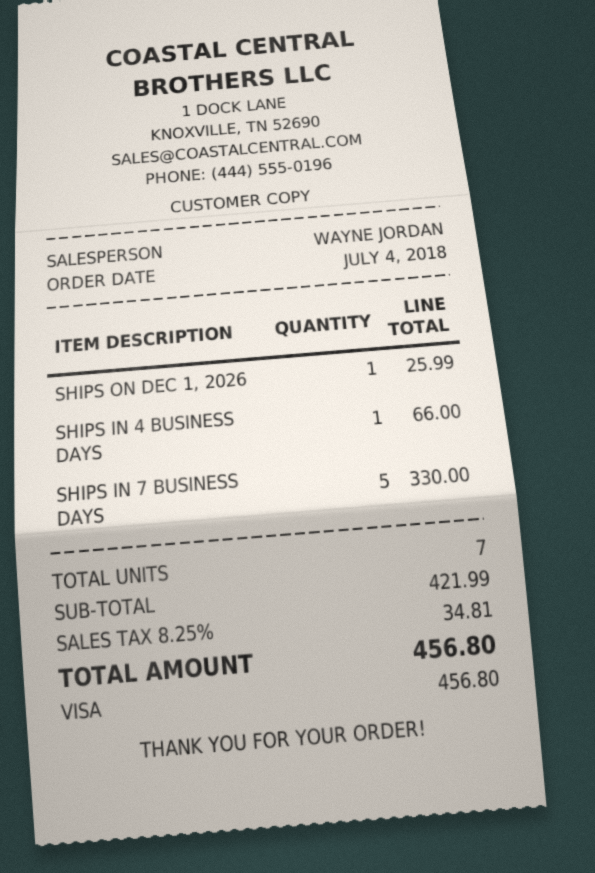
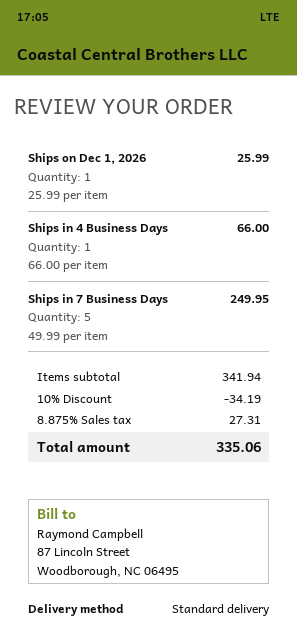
SHIPS IN 7 BUSINESS DAYS: 5 for 330.00 -> 5 for 249.95
subtotal: 421.99 -> 341.94
discount: none -> 10% = 34.19
tax: 8.25% = 34.81 -> 8.875% = 27.31
total: 456.80 -> 335.06

